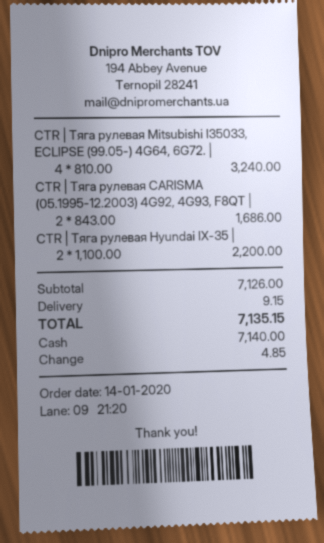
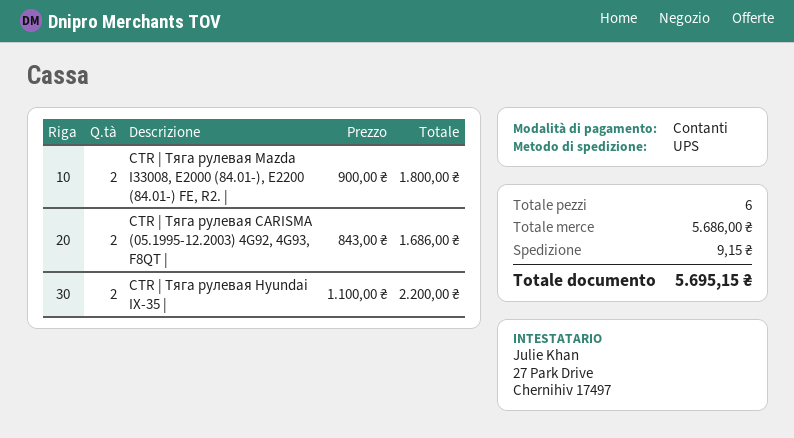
CTR | Тяга рулевая Mitsubishi I35033, ECLIPSE (99.05-) 4G64, 6G72. |: 4 x 810.00 = 3240.00 -> none
CTR | Тяга рулевая Mazda I33008, E2000 (84.01-), E2200 (84.01-) FE, R2. |: none -> 2 x 900.00 = 1800.00
subtotal: 7126.00 -> 5686.00
total: 7135.15 -> 5695.15

